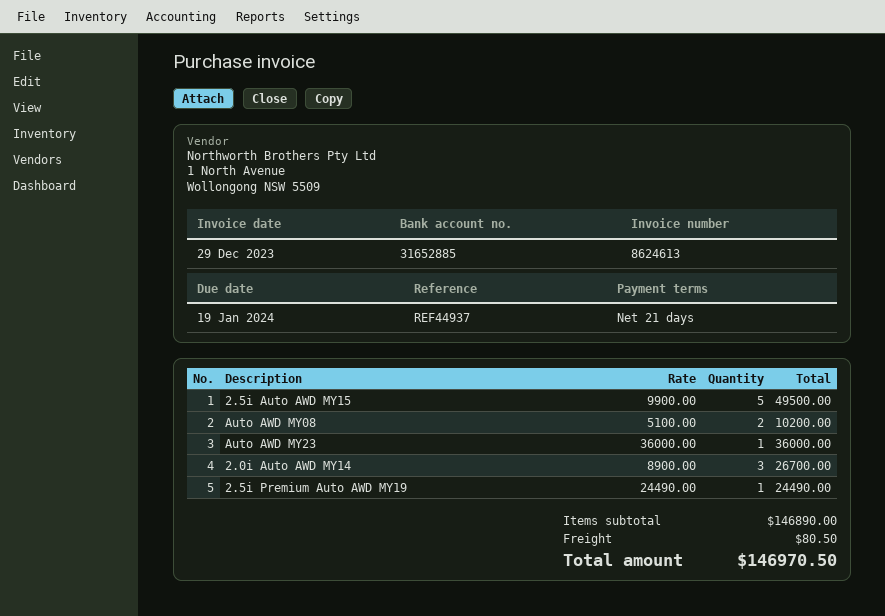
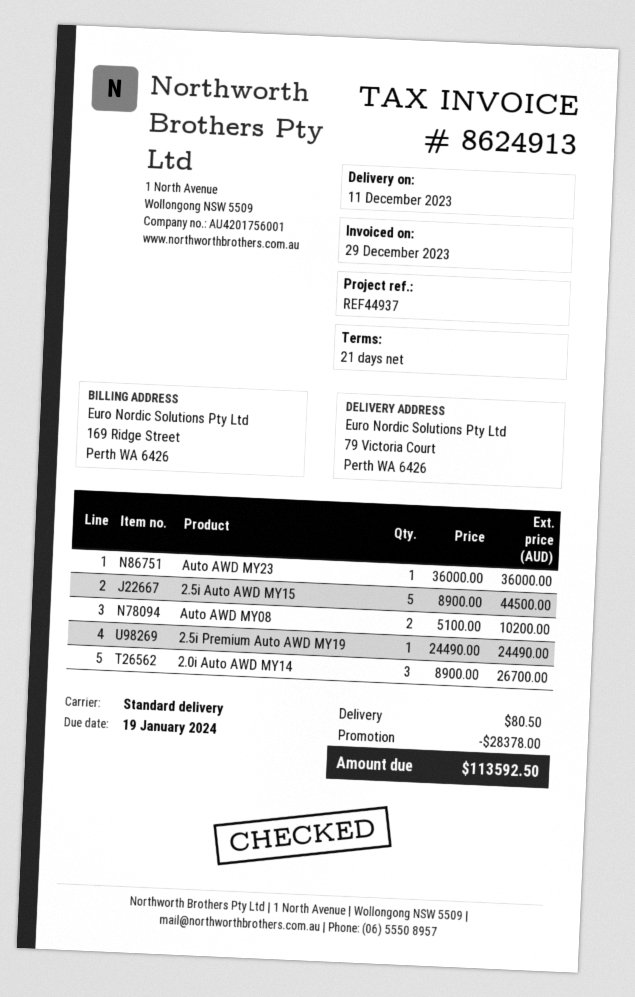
invoice number: 8624613 -> 8624913
2.5i Auto AWD MY15: 5 x 9900.00 = 49500.00 -> 5 x 8900.00 = 44500.00
discount: none -> 28378.00
total: 146970.50 -> 113592.50

